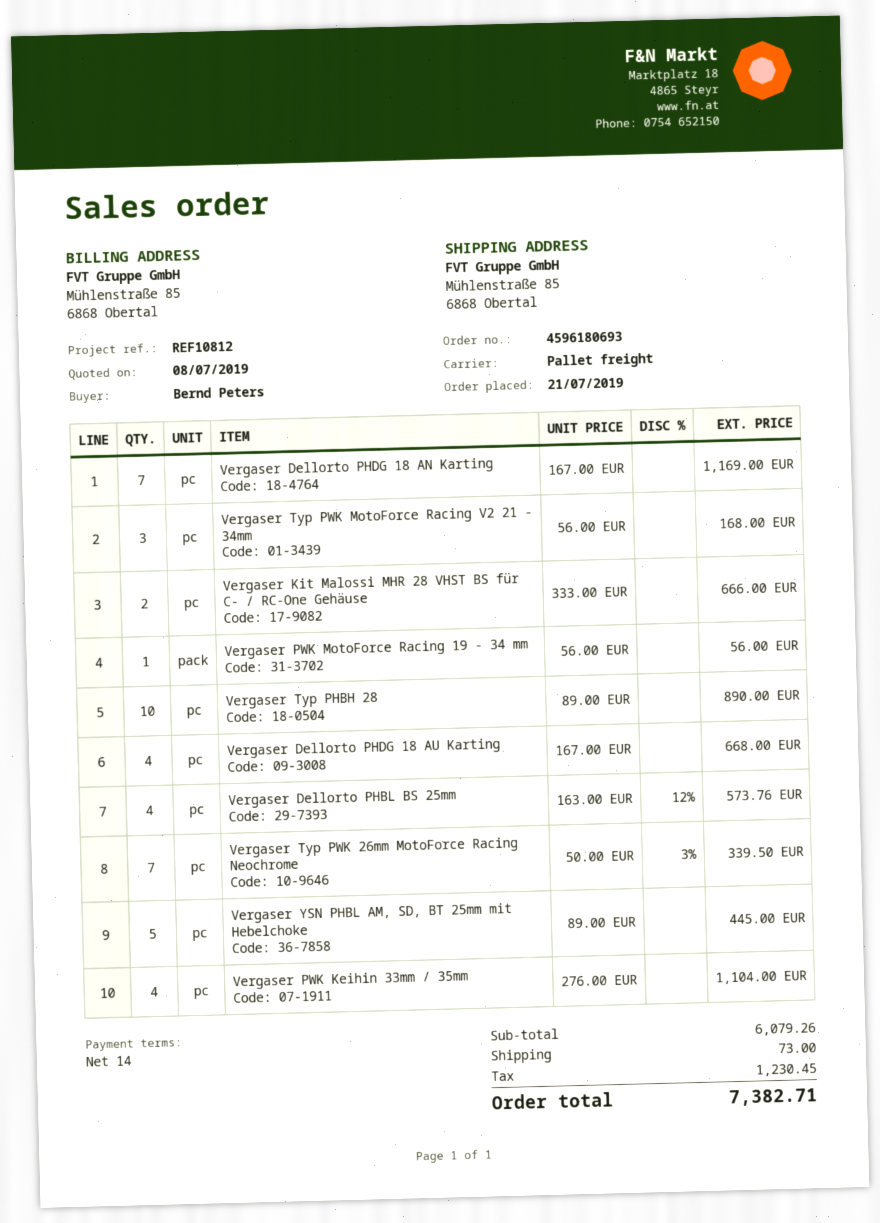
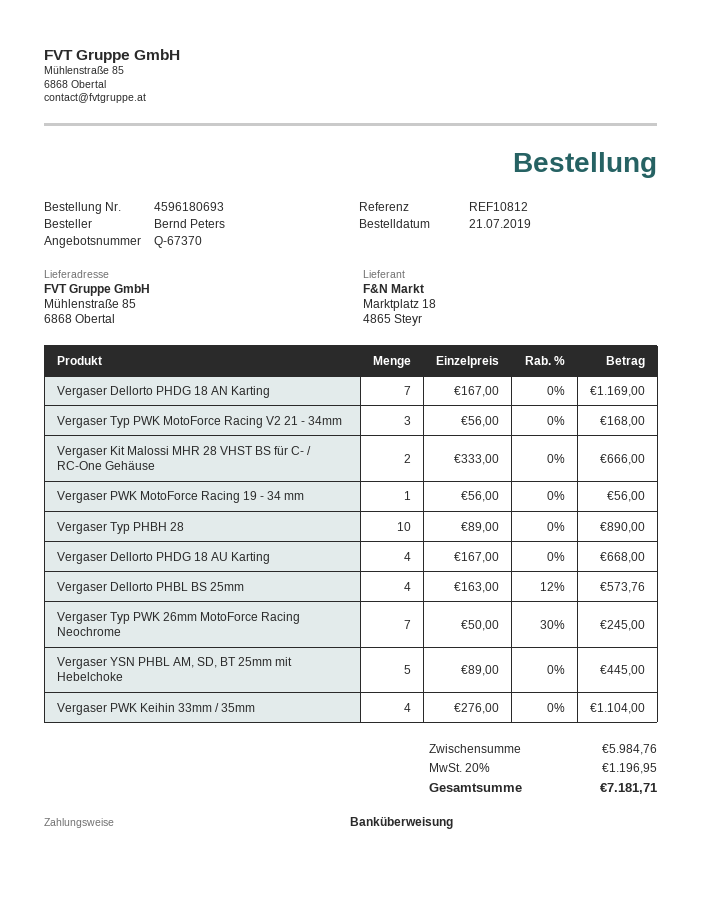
Vergaser Typ PWK 26mm MotoForce Racing Neochrome: 7 x 50.00 - 3% = 339.50 -> 7 x 50.00 - 30% = 245.00
subtotal: 6079.26 -> 5984.76
shipping: 73.00 -> none
tax: 1230.45 -> 1196.95
total: 7382.71 -> 7181.71

